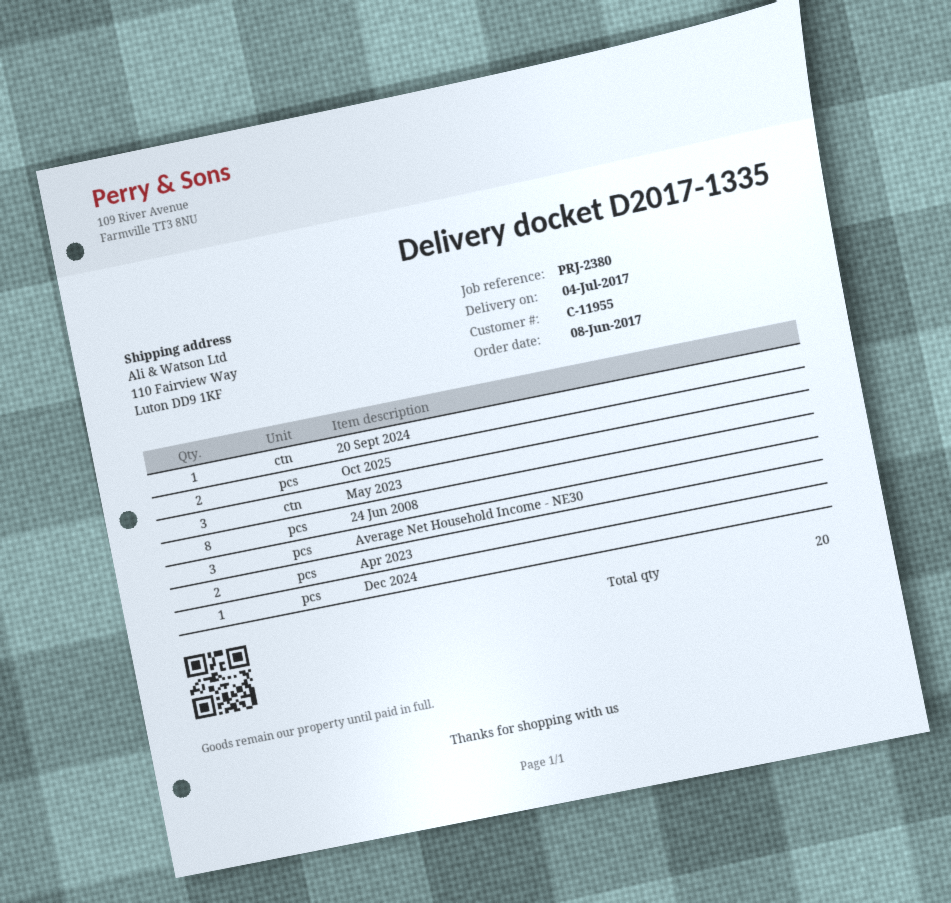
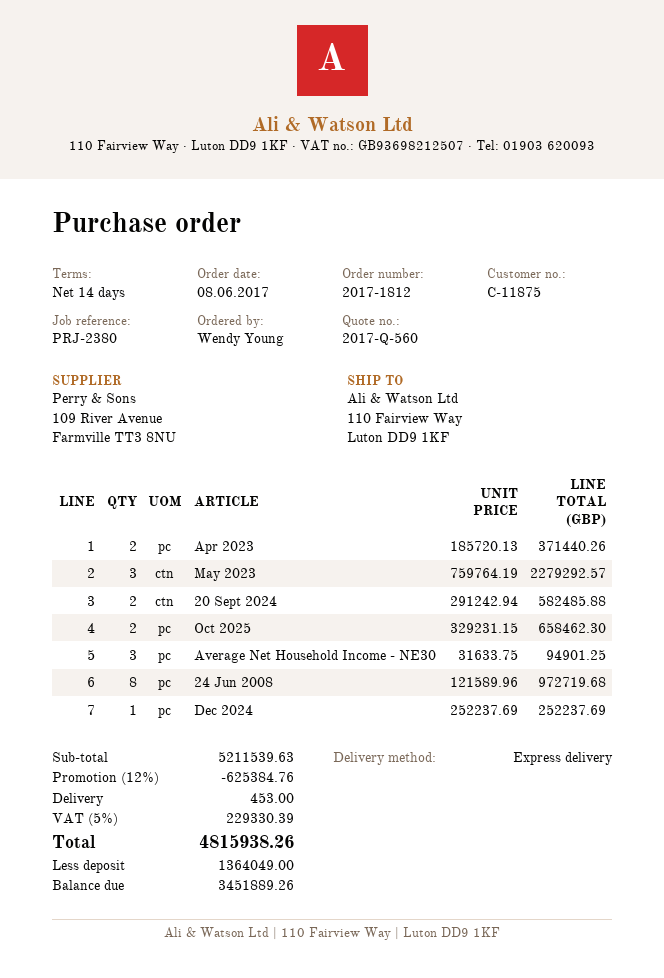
customer number: C-11955 -> C-11875
20 Sept 2024: 1 -> 2

